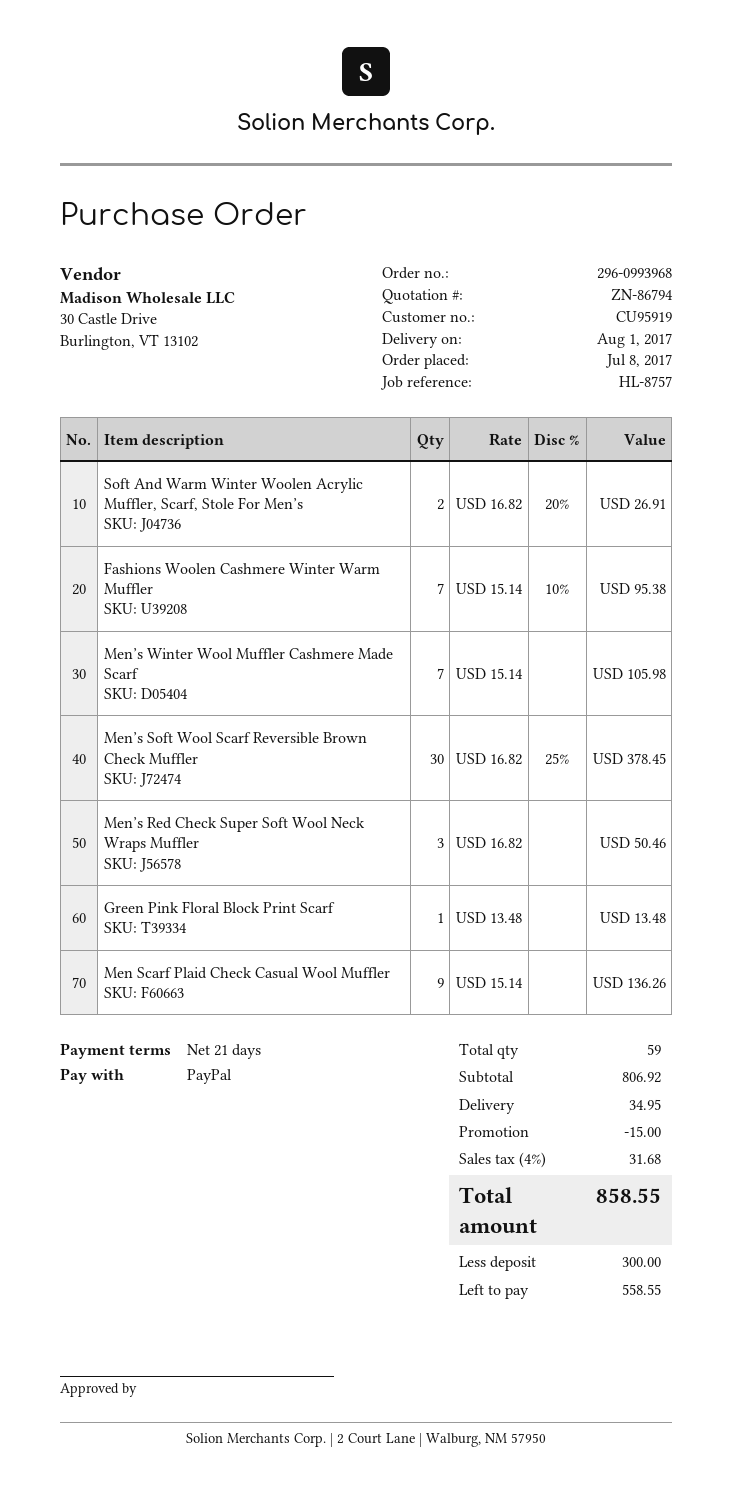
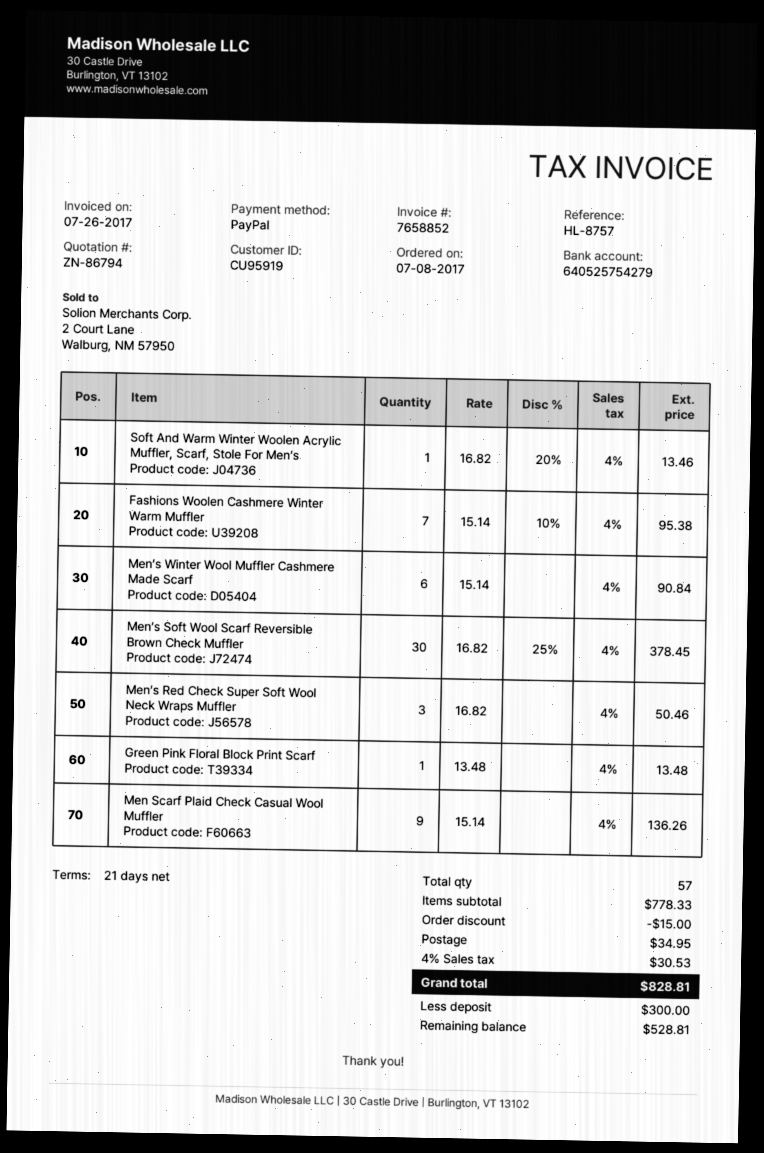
Soft And Warm Winter Woolen Acrylic Muffler, Scarf, Stole For Men’s: 2 x 16.82 - 20% = 26.91 -> 1 x 16.82 - 20% = 13.46
Men’s Winter Wool Muffler Cashmere Made Scarf: 7 x 15.14 = 105.98 -> 6 x 15.14 = 90.84
total quantity: 59 -> 57
subtotal: 806.92 -> 778.33
tax: 4% = 31.68 -> 4% = 30.53
total: 858.55 -> 828.81
balance: 558.55 -> 528.81

